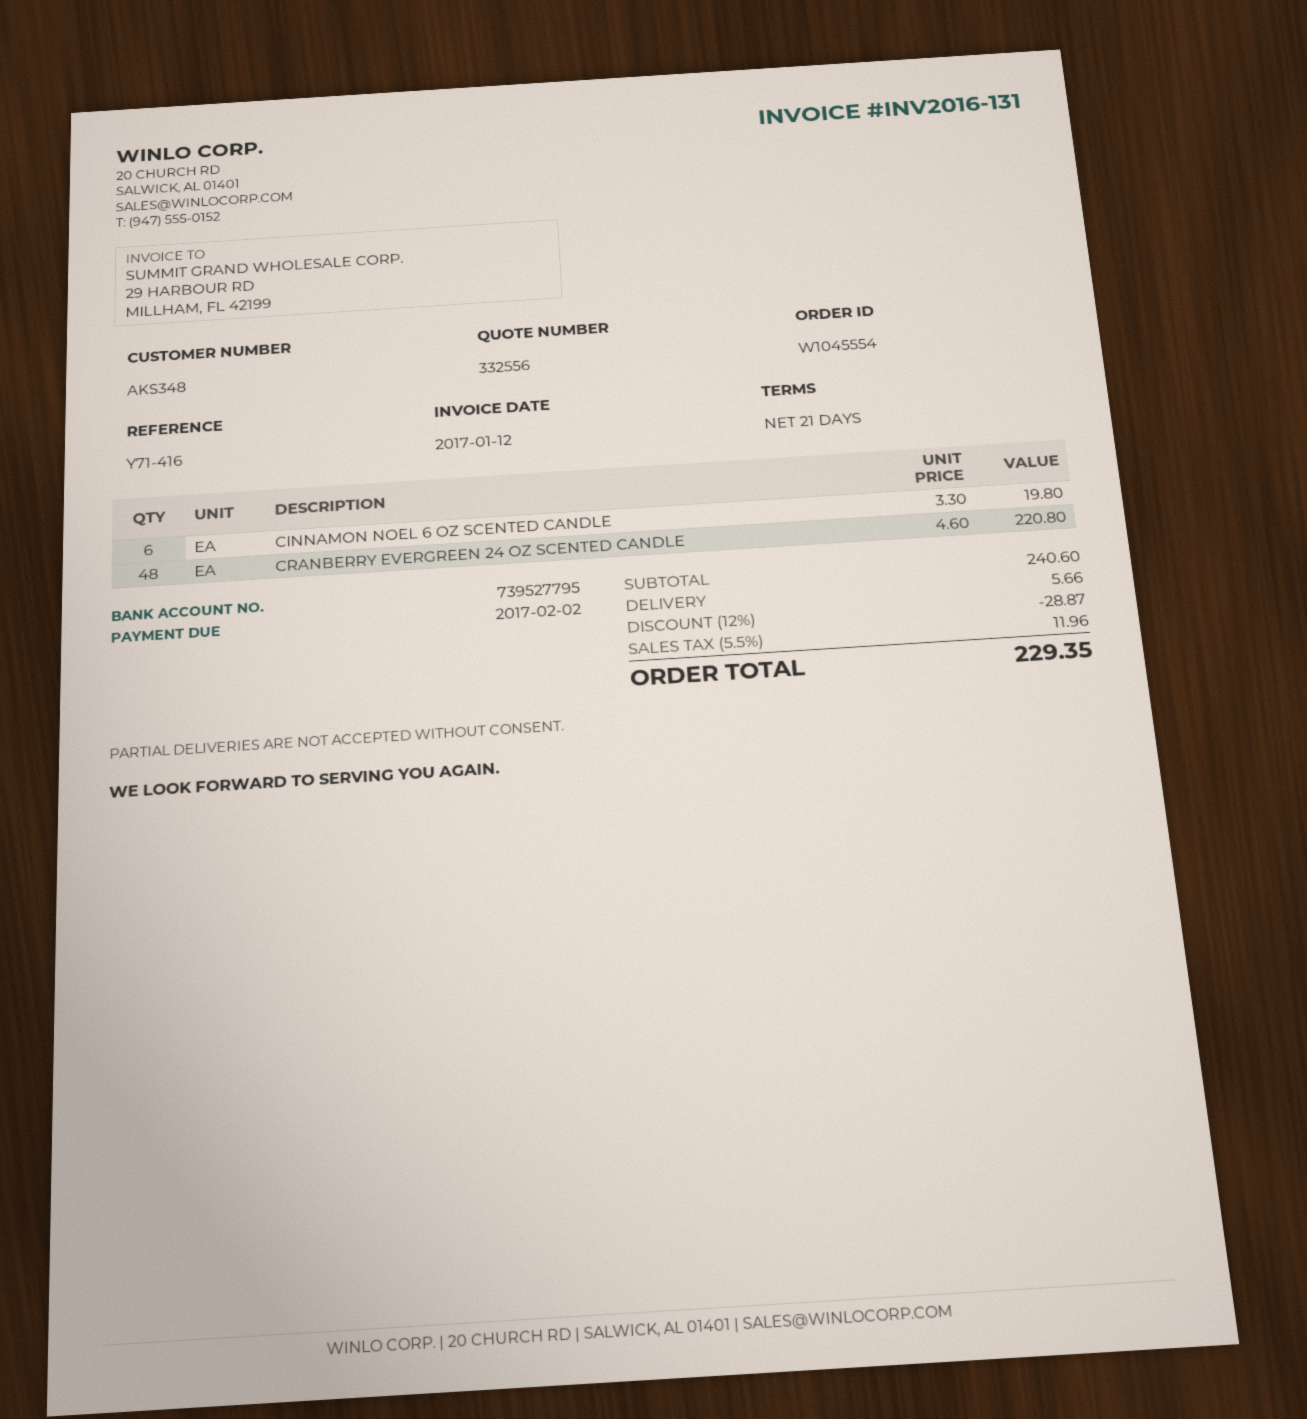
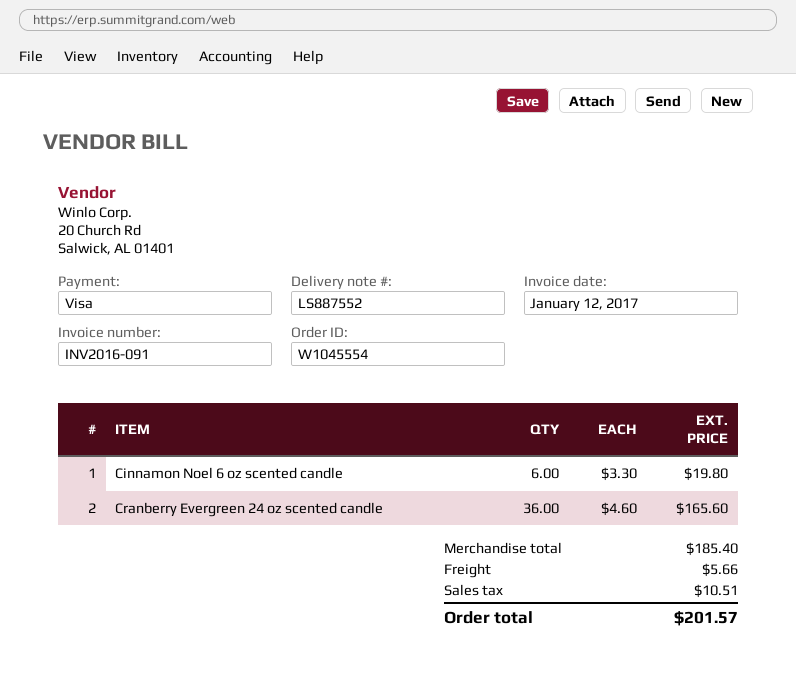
invoice number: INV2016-131 -> INV2016-091
CRANBERRY EVERGREEN 24 OZ SCENTED CANDLE: 48 x 4.60 = 220.80 -> 36 x 4.60 = 165.60
subtotal: 240.60 -> 185.40
discount: 12% = 28.87 -> none
tax: 11.96 -> 10.51
total: 229.35 -> 201.57

